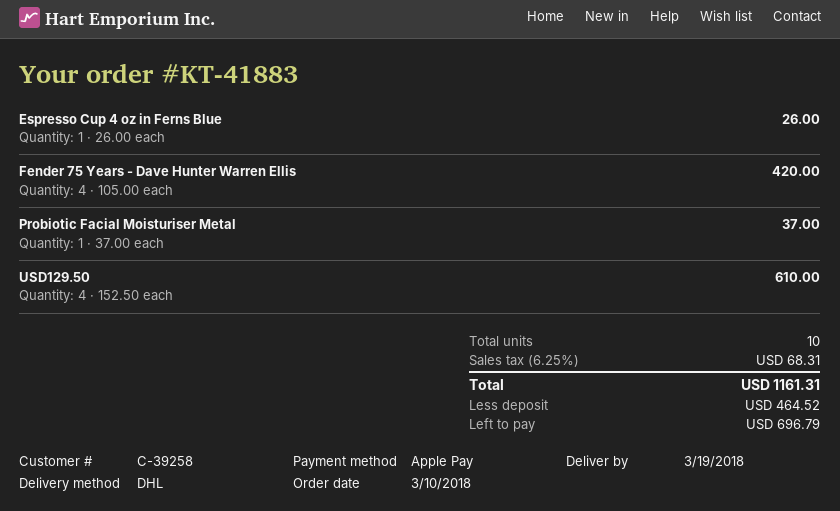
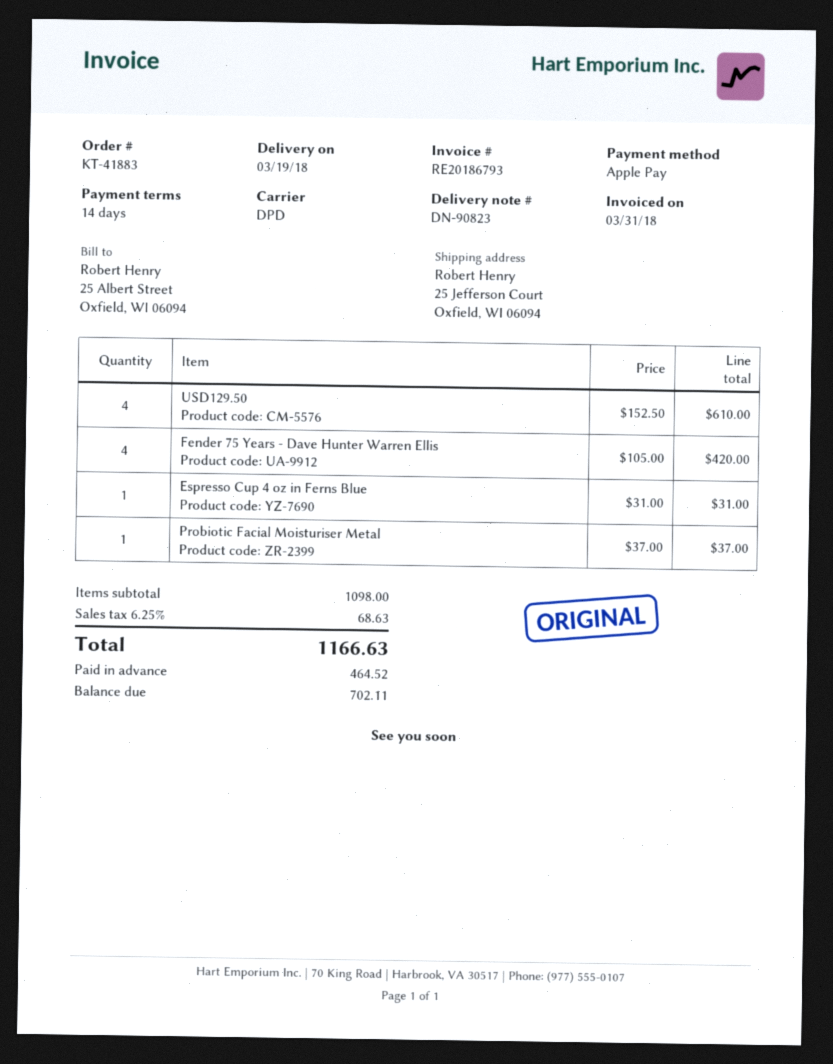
shipping method: DHL -> DPD
Espresso Cup 4 oz in Ferns Blue: 1 x 26.00 = 26.00 -> 1 x 31.00 = 31.00
tax: 6.25% = 68.31 -> 6.25% = 68.63
total: 1161.31 -> 1166.63
balance: 696.79 -> 702.11

